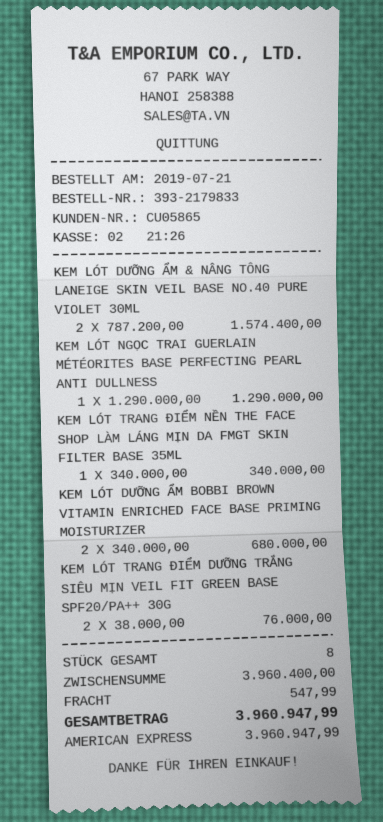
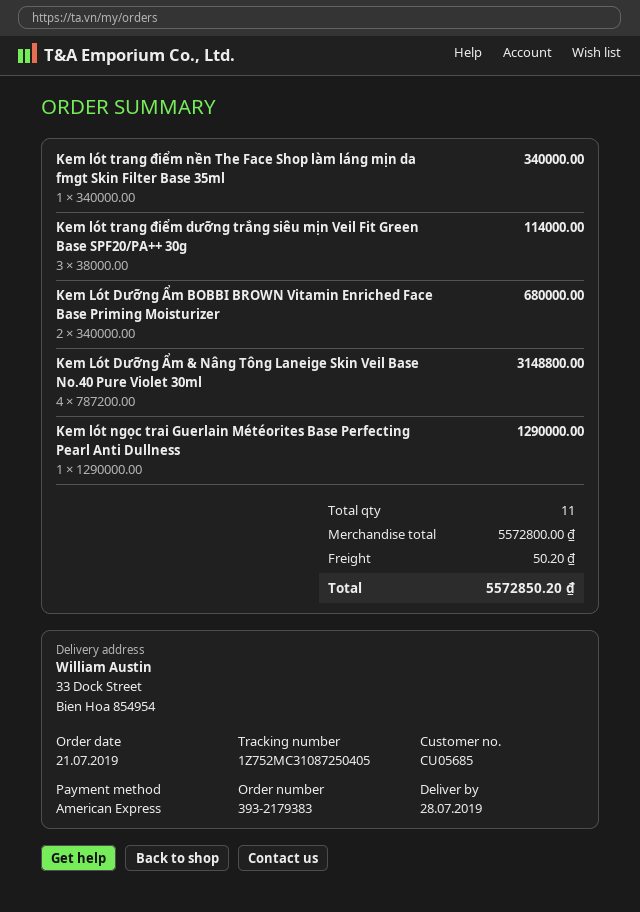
order number: 393-2179833 -> 393-2179383
customer number: CU05865 -> CU05685
KEM LÓT DƯỠNG ẨM & NÂNG TÔNG LANEIGE SKIN VEIL BASE NO.40 PURE VIOLET 30ML: 2 x 787200.00 = 1574400.00 -> 4 x 787200.00 = 3148800.00
KEM LÓT TRANG ĐIỂM DƯỠNG TRẮNG SIÊU MỊN VEIL FIT GREEN BASE SPF20/PA++ 30G: 2 x 38000.00 = 76000.00 -> 3 x 38000.00 = 114000.00
total quantity: 8 -> 11
subtotal: 3960400.00 -> 5572800.00
shipping: 547.99 -> 50.20
total: 3960947.99 -> 5572850.20

